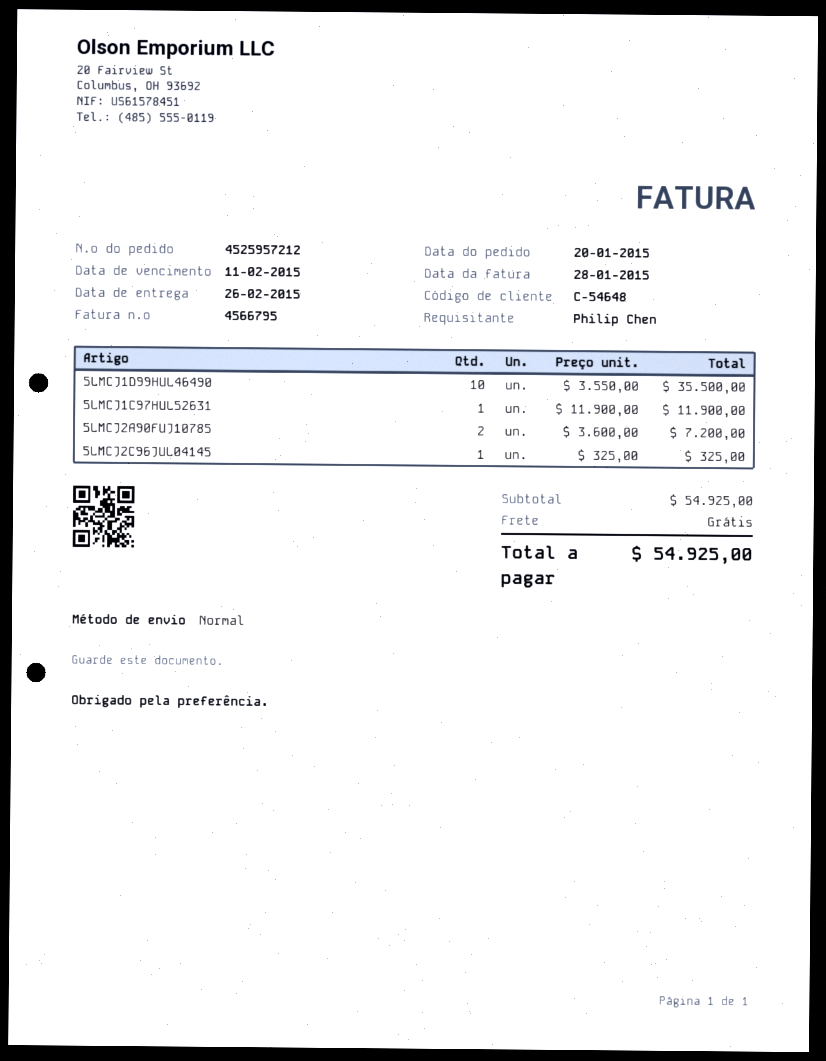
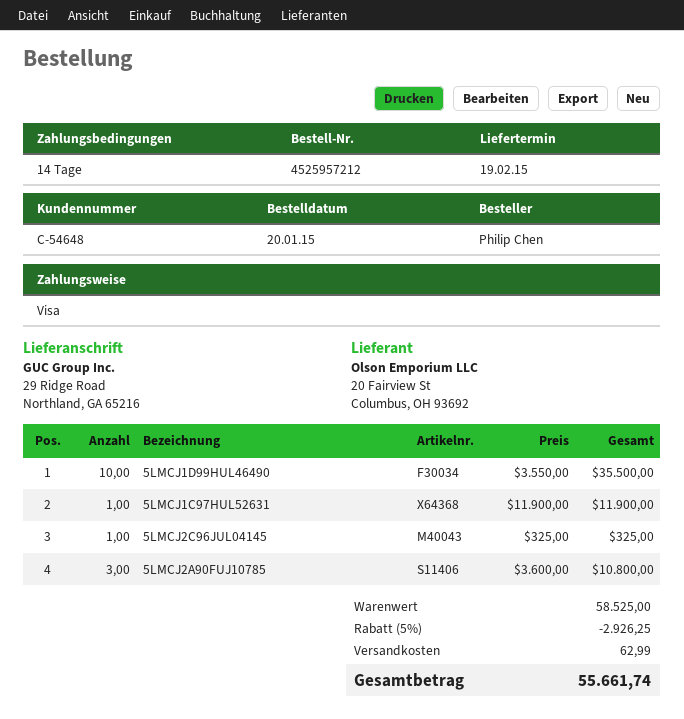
delivery date: 2015-02-26 -> 2015-02-19
5LMCJ2A90FUJ10785: 2 x 3600.00 = 7200.00 -> 3 x 3600.00 = 10800.00
subtotal: 54925.00 -> 58525.00
discount: none -> 5% = 2926.25
shipping: 0.00 -> 62.99
total: 54925.00 -> 55661.74

